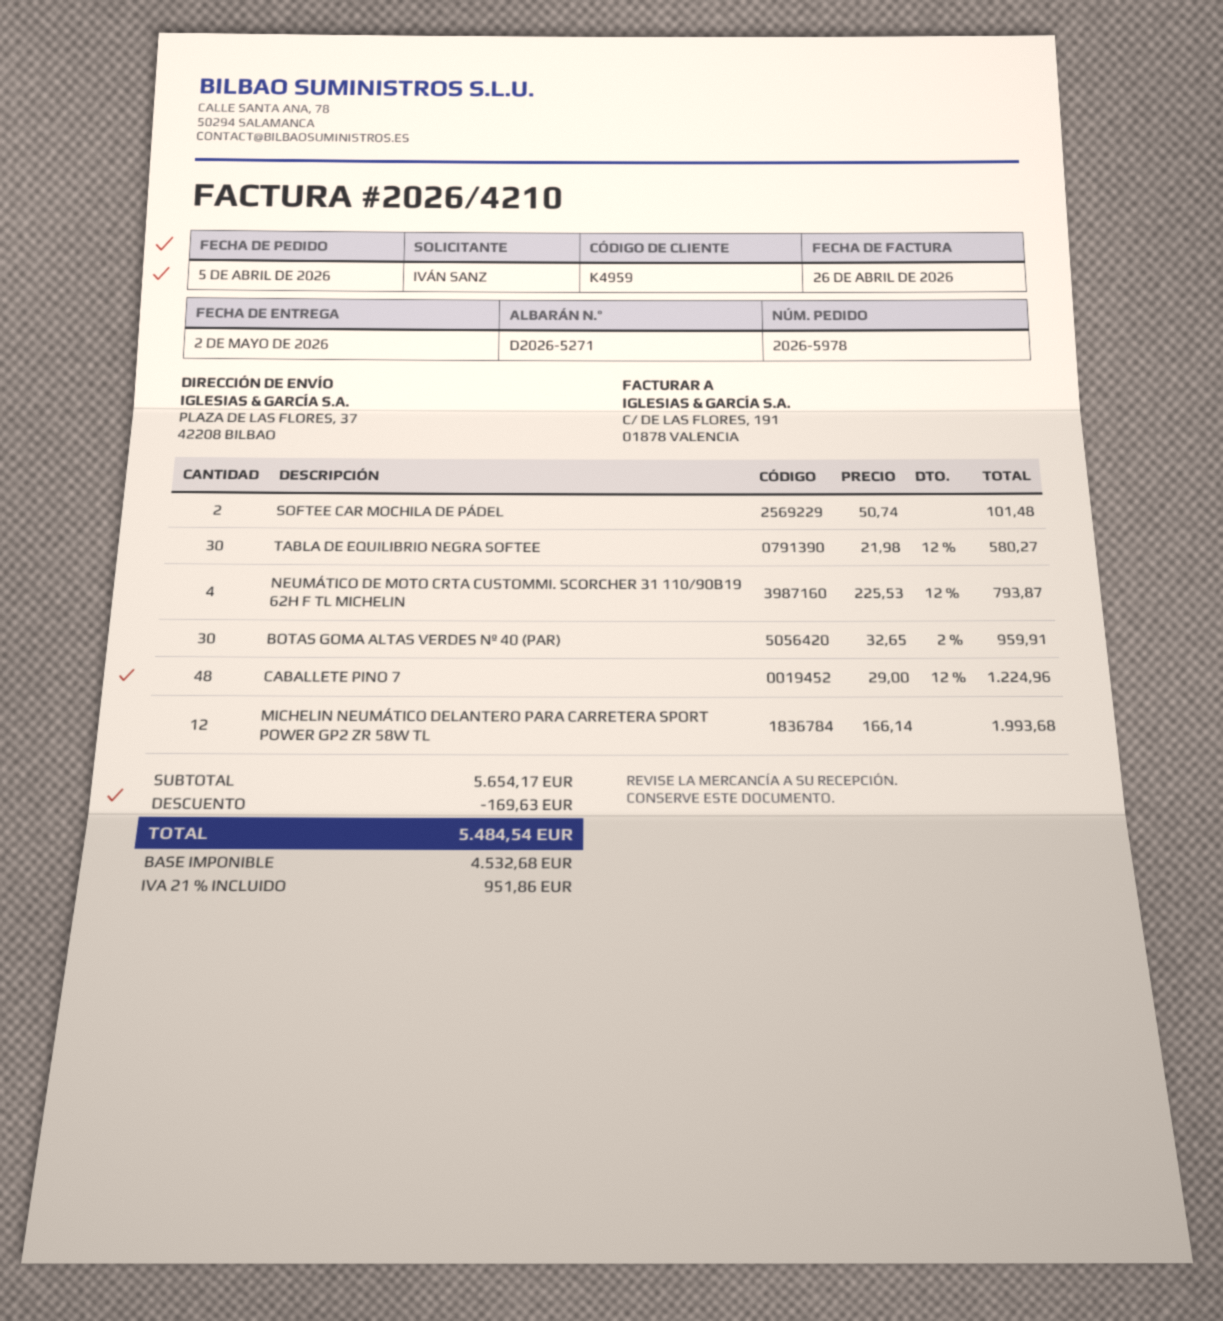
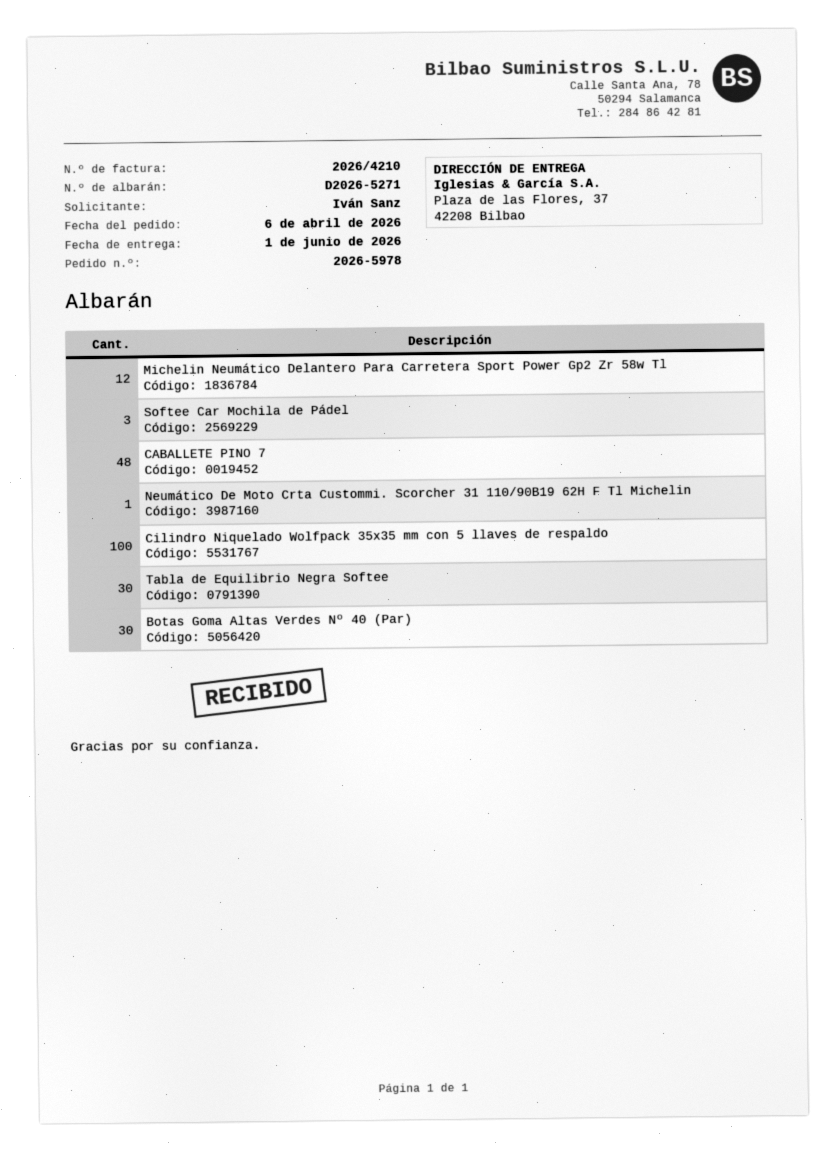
order date: 2026-04-05 -> 2026-04-06
delivery date: 2026-05-02 -> 2026-06-01
SOFTEE CAR MOCHILA DE PÁDEL: 2 -> 3
NEUMÁTICO DE MOTO CRTA CUSTOMMI. SCORCHER 31 110/90B19 62H F TL MICHELIN: 4 -> 1
Cilindro Niquelado Wolfpack 35x35 mm con 5 llaves de respaldo: none -> 100

